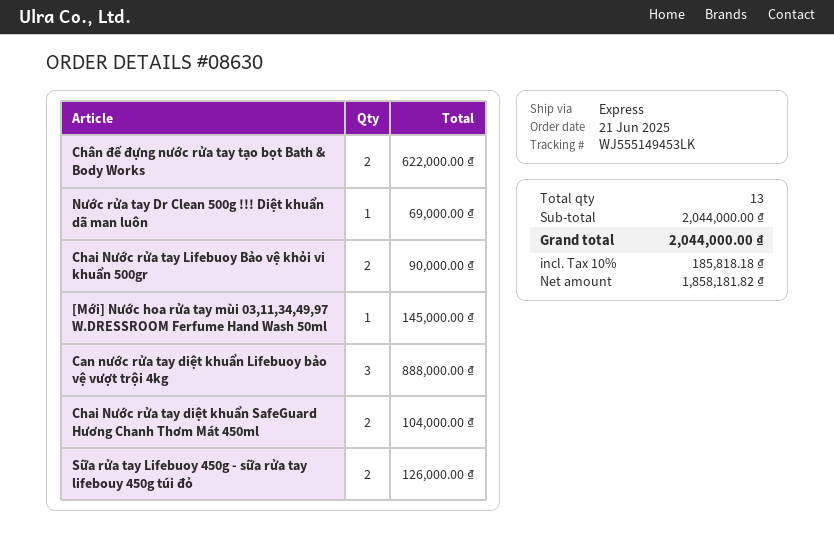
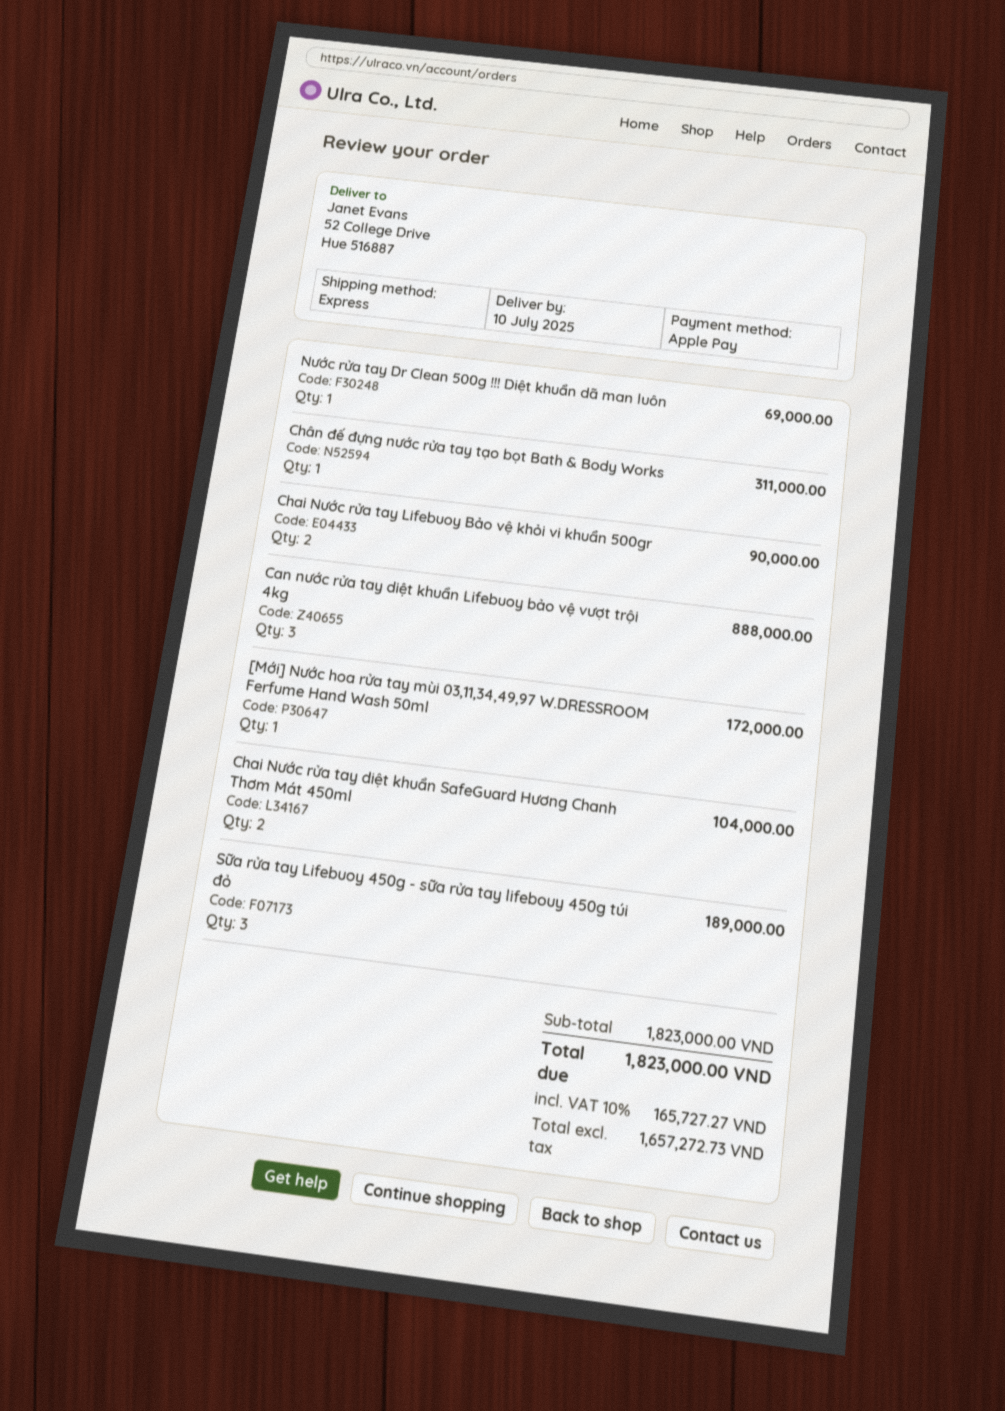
Chân đế đựng nước rửa tay tạo bọt Bath & Body Works: 2 for 622000.00 -> 1 for 311000.00
[Mới] Nước hoa rửa tay mùi 03,11,34,49,97 W.DRESSROOM Ferfume Hand Wash 50ml: 1 for 145000.00 -> 1 for 172000.00
Sữa rửa tay Lifebuoy 450g - sữa rửa tay lifebouy 450g túi đỏ: 2 for 126000.00 -> 3 for 189000.00
subtotal: 2044000.00 -> 1823000.00
net: 1858181.82 -> 1657272.73
tax: 10% = 185818.18 -> 10% = 165727.27
total: 2044000.00 -> 1823000.00

